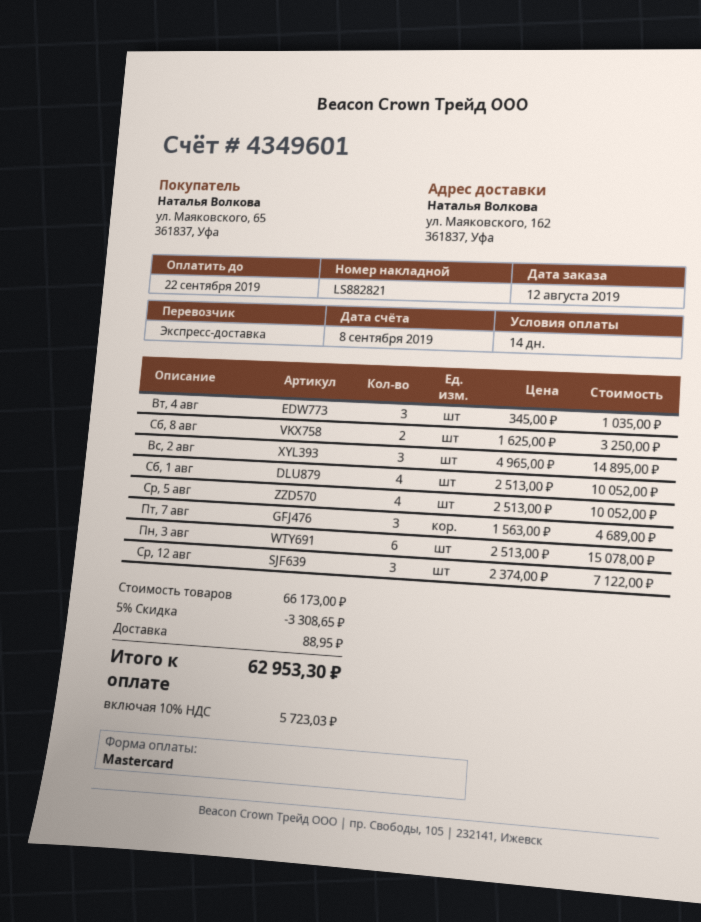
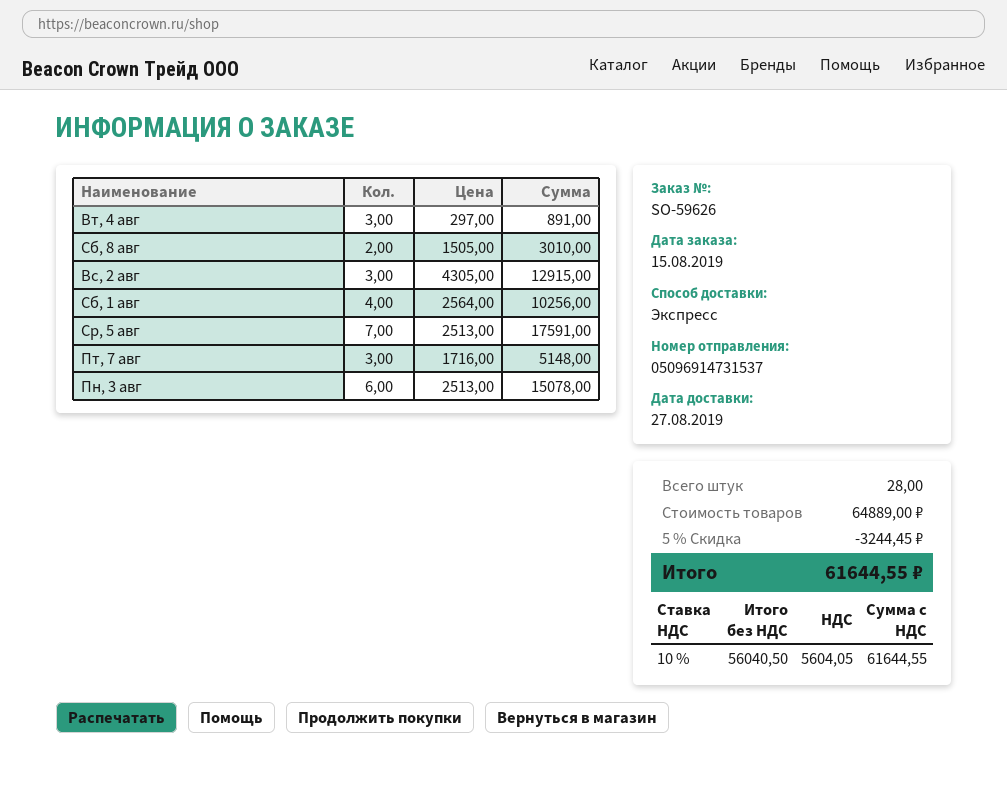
order date: 2019-08-12 -> 2019-08-15
Вт, 4 авг: 3 x 345.00 = 1035.00 -> 3 x 297.00 = 891.00
Сб, 8 авг: 2 x 1625.00 = 3250.00 -> 2 x 1505.00 = 3010.00
Вс, 2 авг: 3 x 4965.00 = 14895.00 -> 3 x 4305.00 = 12915.00
Сб, 1 авг: 4 x 2513.00 = 10052.00 -> 4 x 2564.00 = 10256.00
Ср, 5 авг: 4 x 2513.00 = 10052.00 -> 7 x 2513.00 = 17591.00
Пт, 7 авг: 3 x 1563.00 = 4689.00 -> 3 x 1716.00 = 5148.00
Ср, 12 авг: 3 x 2374.00 = 7122.00 -> none
subtotal: 66173.00 -> 64889.00
discount: 5% = 3308.65 -> 5% = 3244.45
shipping: 88.95 -> none
tax: 10% = 5723.03 -> 10% = 5604.05
total: 62953.30 -> 61644.55

